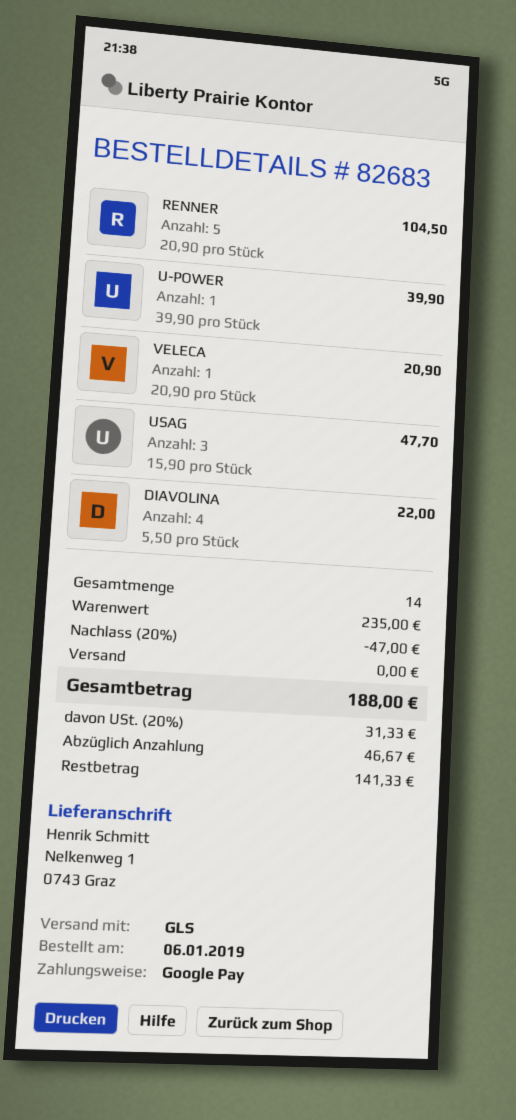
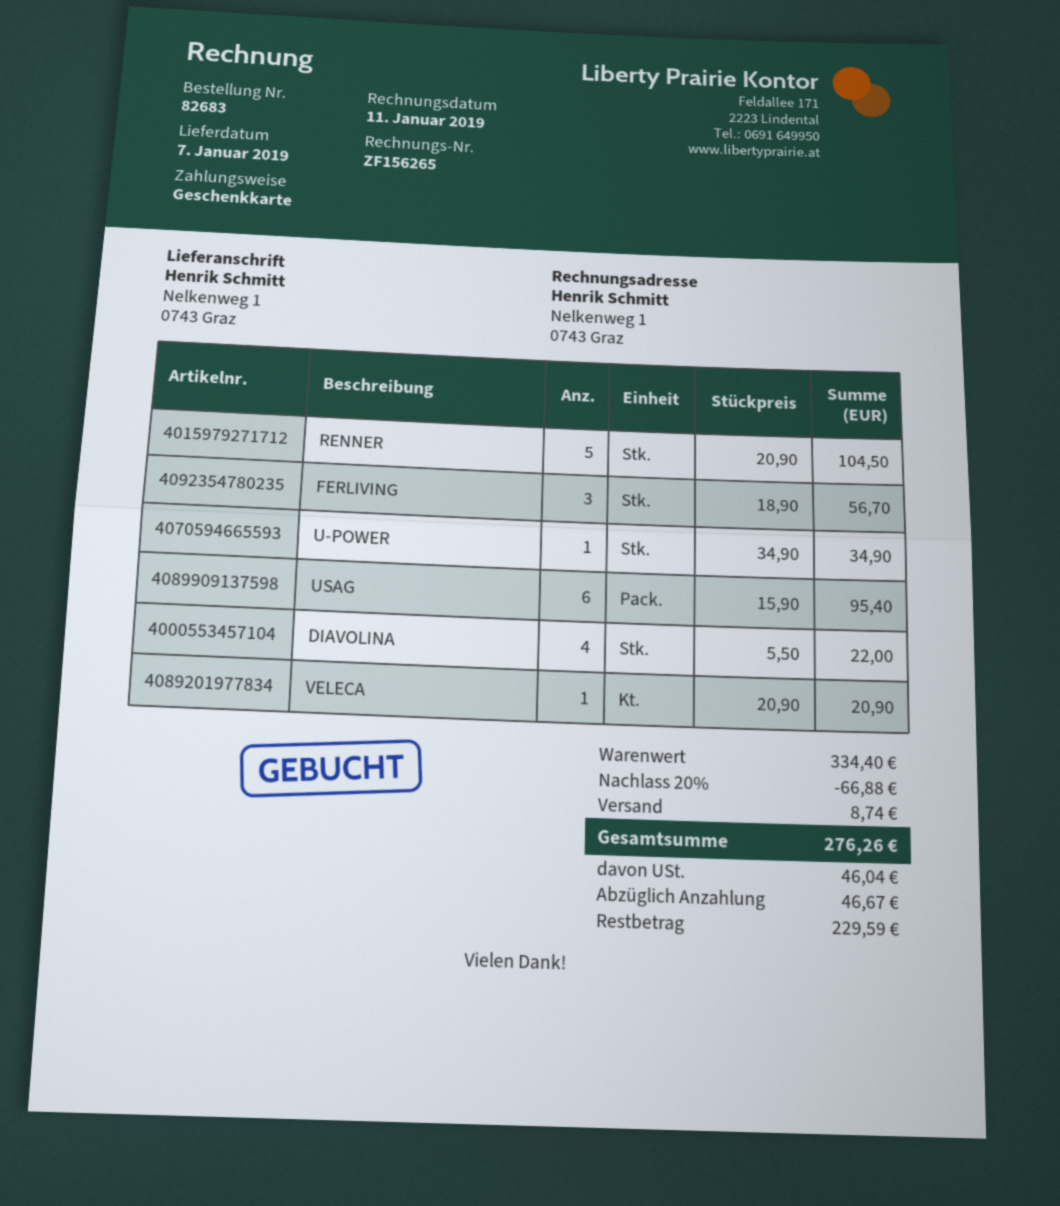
payment method: Google Pay -> gift card
U-POWER: 1 x 39.90 = 39.90 -> 1 x 34.90 = 34.90
USAG: 3 x 15.90 = 47.70 -> 6 x 15.90 = 95.40
FERLIVING: none -> 3 x 18.90 = 56.70
subtotal: 235.00 -> 334.40
discount: 20% = 47.00 -> 20% = 66.88
shipping: 0.00 -> 8.74
tax: 31.33 -> 46.04
total: 188.00 -> 276.26
balance: 141.33 -> 229.59

